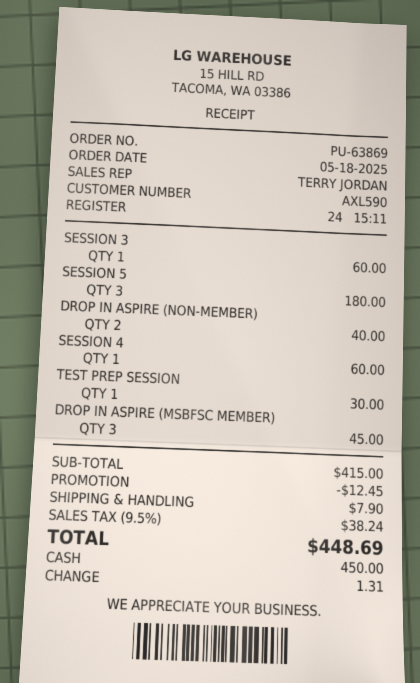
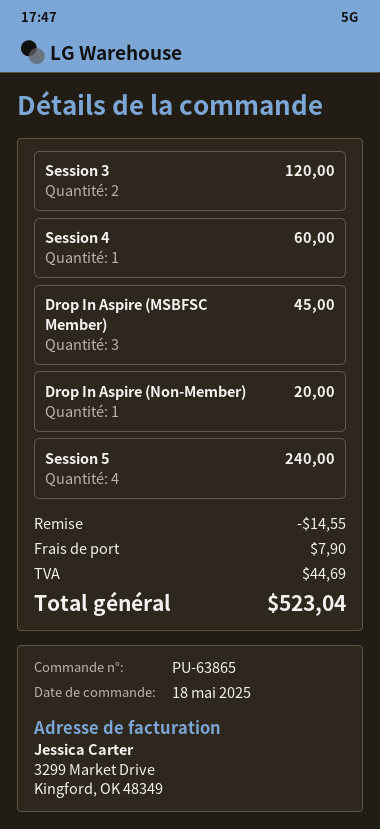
order number: PU-63869 -> PU-63865
SESSION 3: 1 for 60.00 -> 2 for 120.00
SESSION 5: 3 for 180.00 -> 4 for 240.00
DROP IN ASPIRE (NON-MEMBER): 2 for 40.00 -> 1 for 20.00
TEST PREP SESSION: 1 for 30.00 -> none
discount: 12.45 -> 14.55
tax: 38.24 -> 44.69
total: 448.69 -> 523.04

